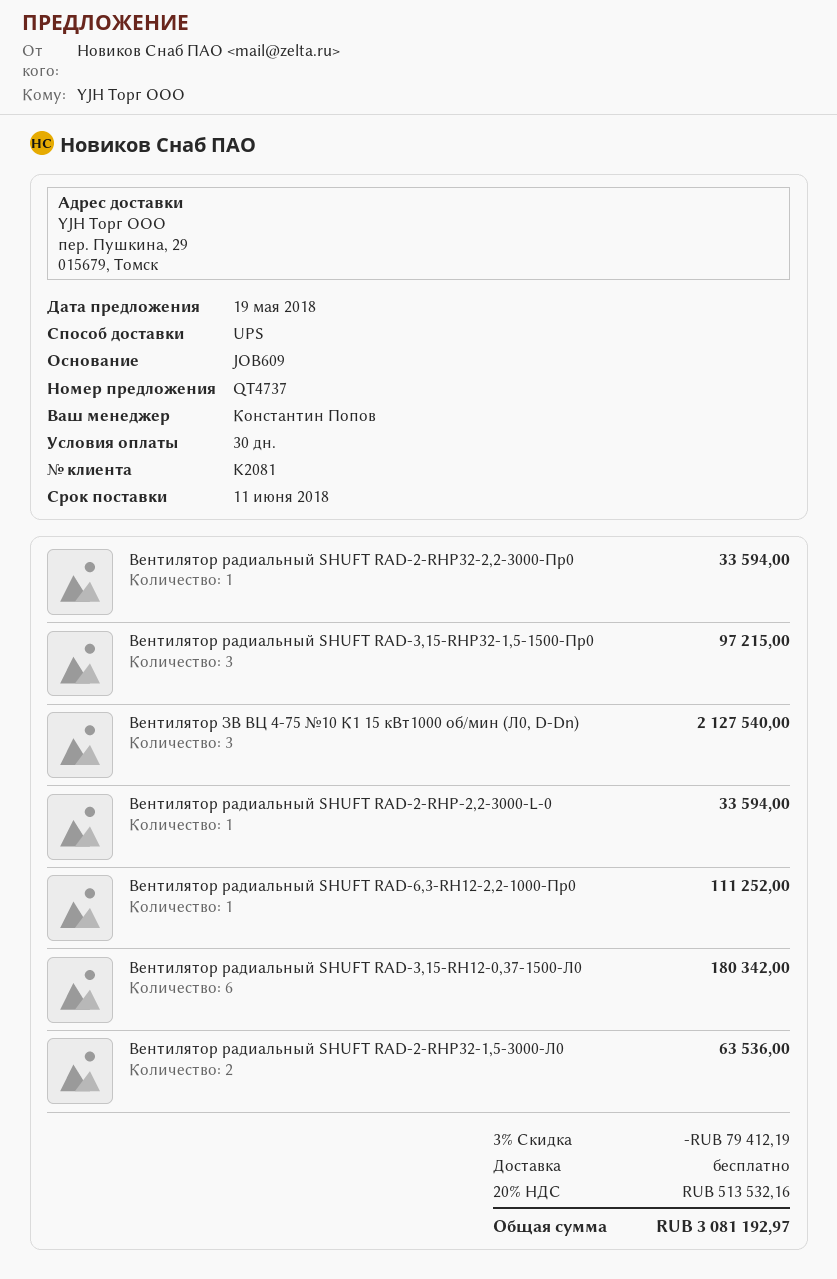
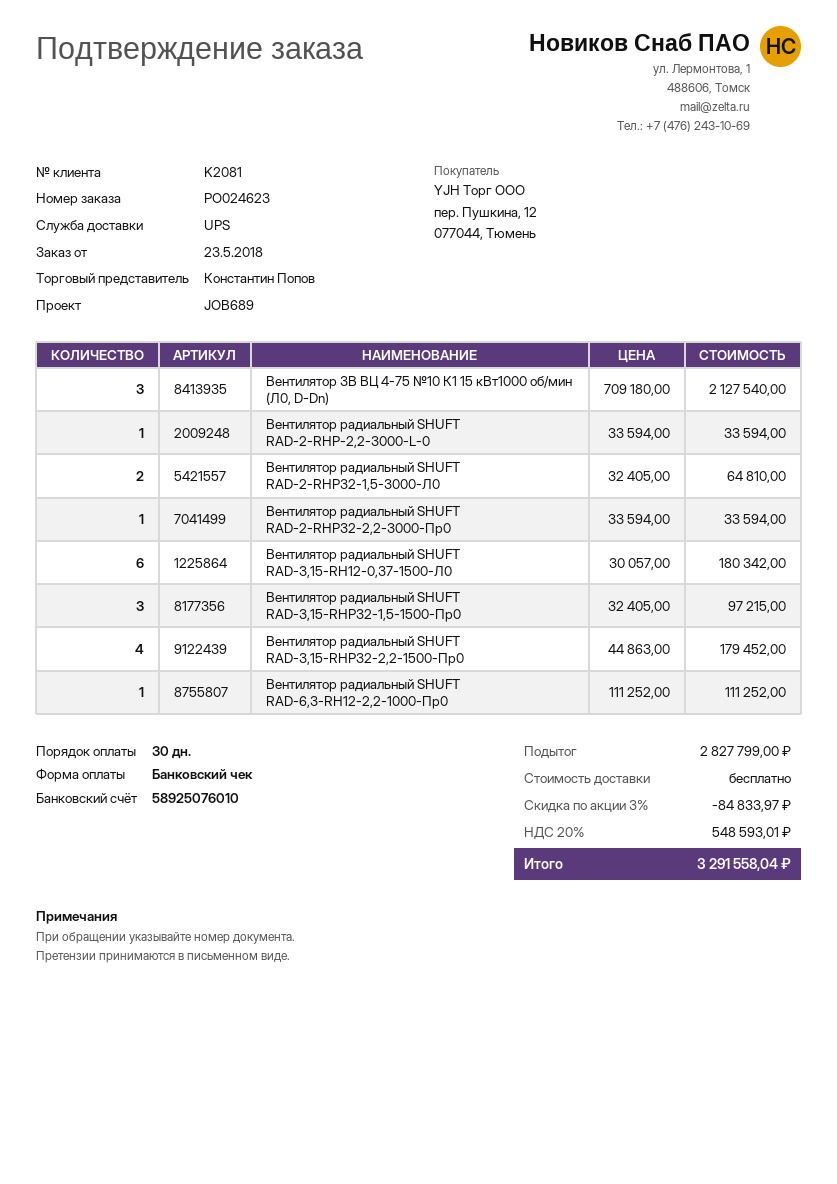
reference: JOB609 -> JOB689
Вентилятор радиальный SHUFT RAD-2-RHP32-1,5-3000-Л0: 2 for 63536.00 -> 2 for 64810.00
Вентилятор радиальный SHUFT RAD-3,15-RHP32-2,2-1500-Пр0: none -> 4 for 179452.00
discount: 3% = 79412.19 -> 3% = 84833.97
tax: 20% = 513532.16 -> 20% = 548593.01
total: 3081192.97 -> 3291558.04

